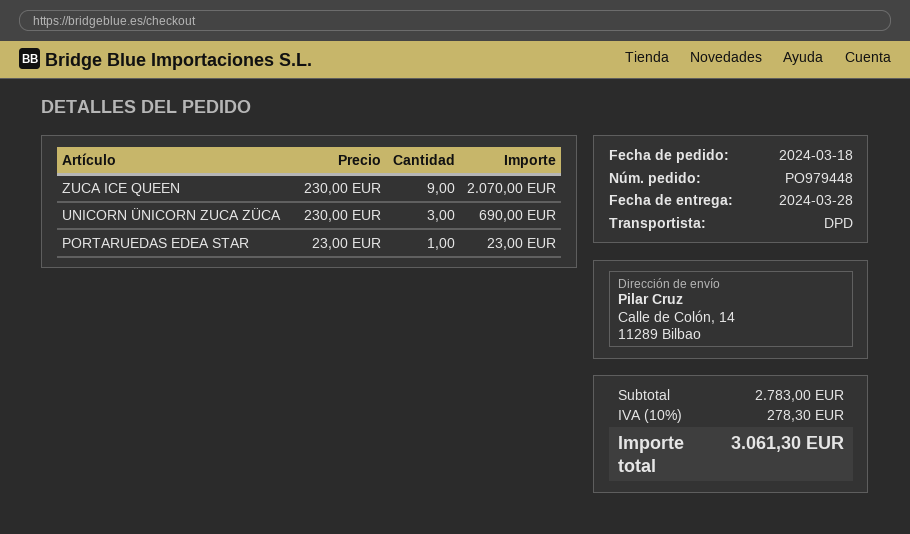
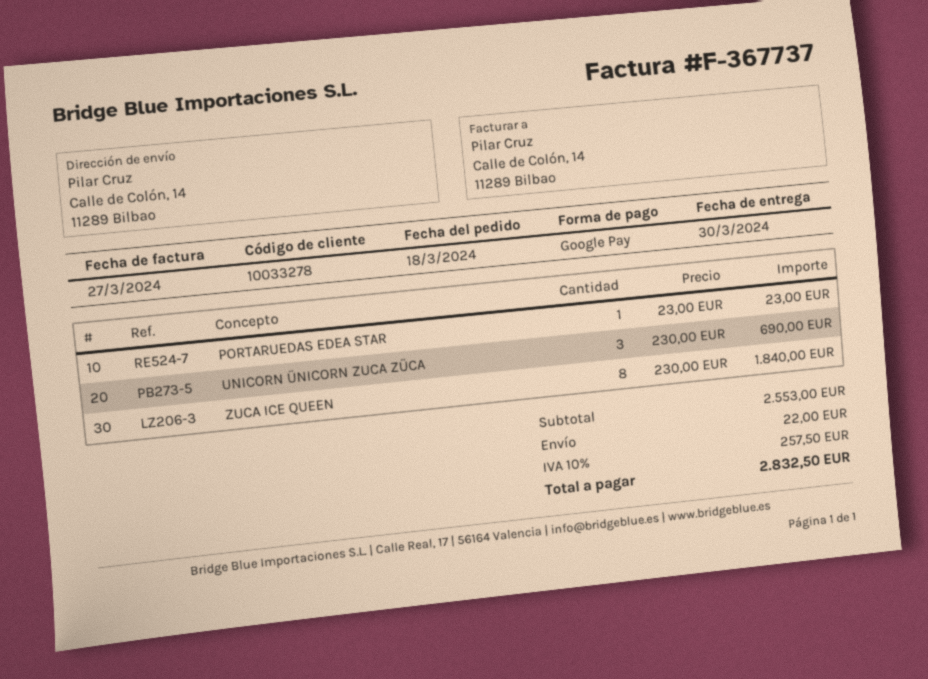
delivery date: 2024-03-28 -> 2024-03-30
ZUCA ICE QUEEN: 9 x 230.00 = 2070.00 -> 8 x 230.00 = 1840.00
subtotal: 2783.00 -> 2553.00
shipping: none -> 22.00
tax: 10% = 278.30 -> 10% = 257.50
total: 3061.30 -> 2832.50

